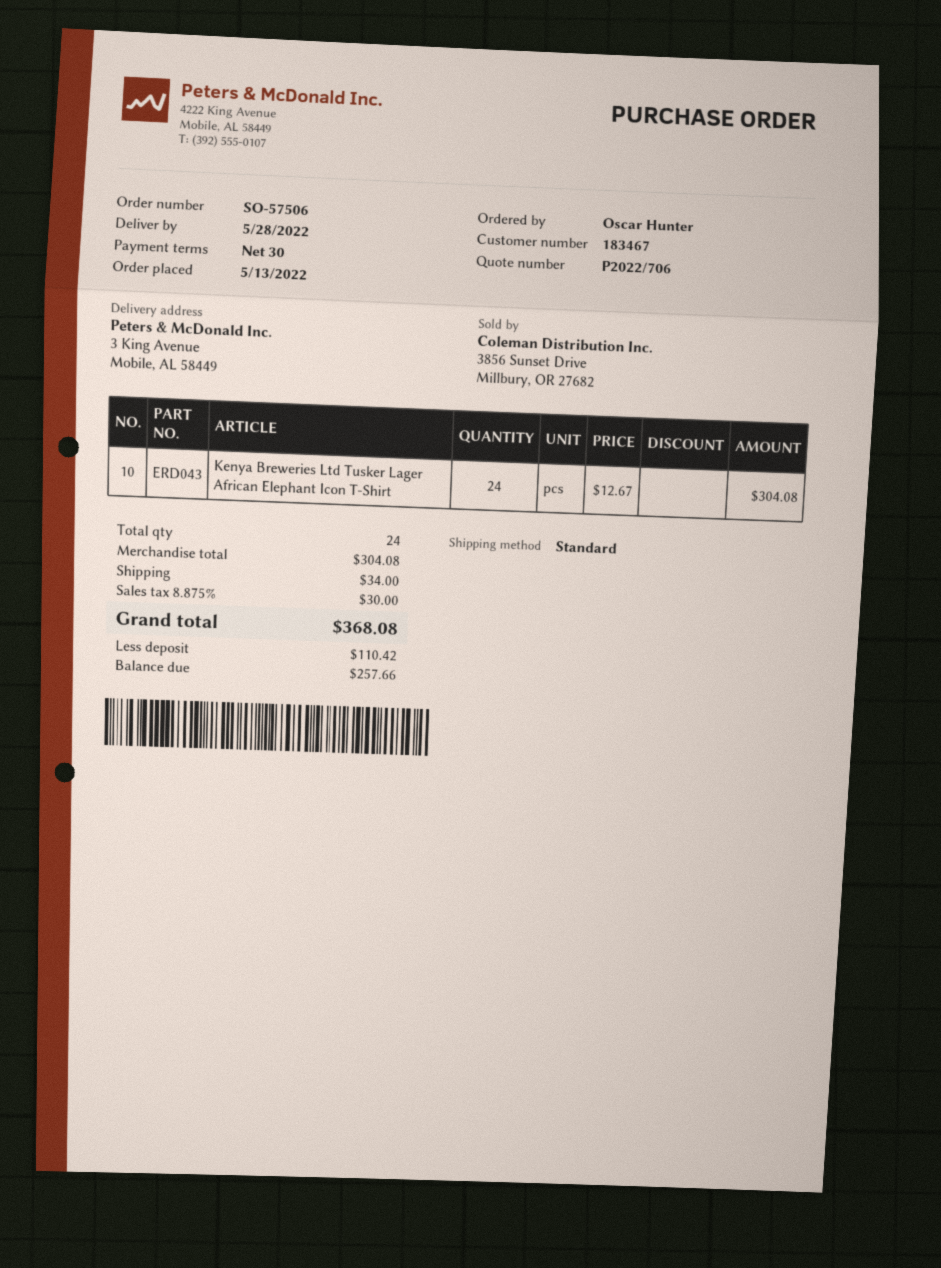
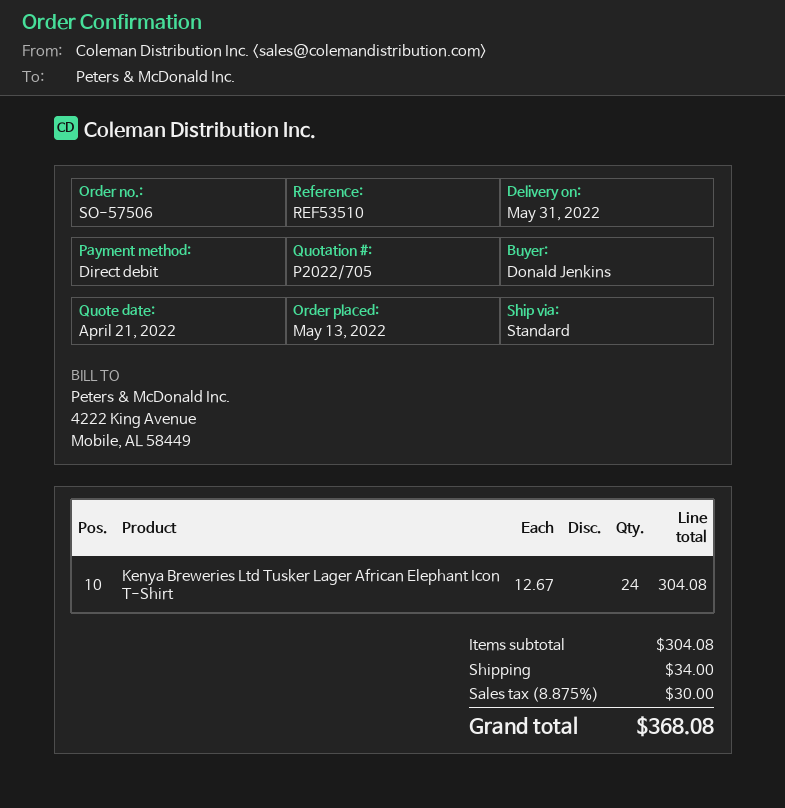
quote number: P2022/706 -> P2022/705
delivery date: 2022-05-28 -> 2022-05-31
ordered by: Oscar Hunter -> Donald Jenkins

